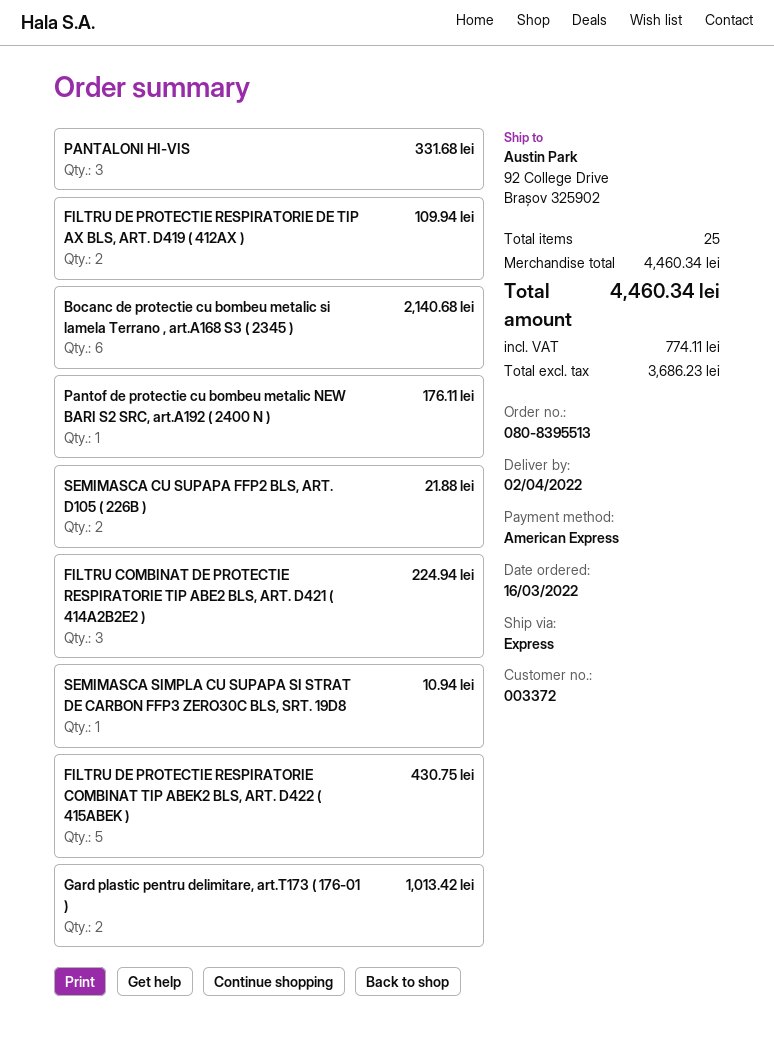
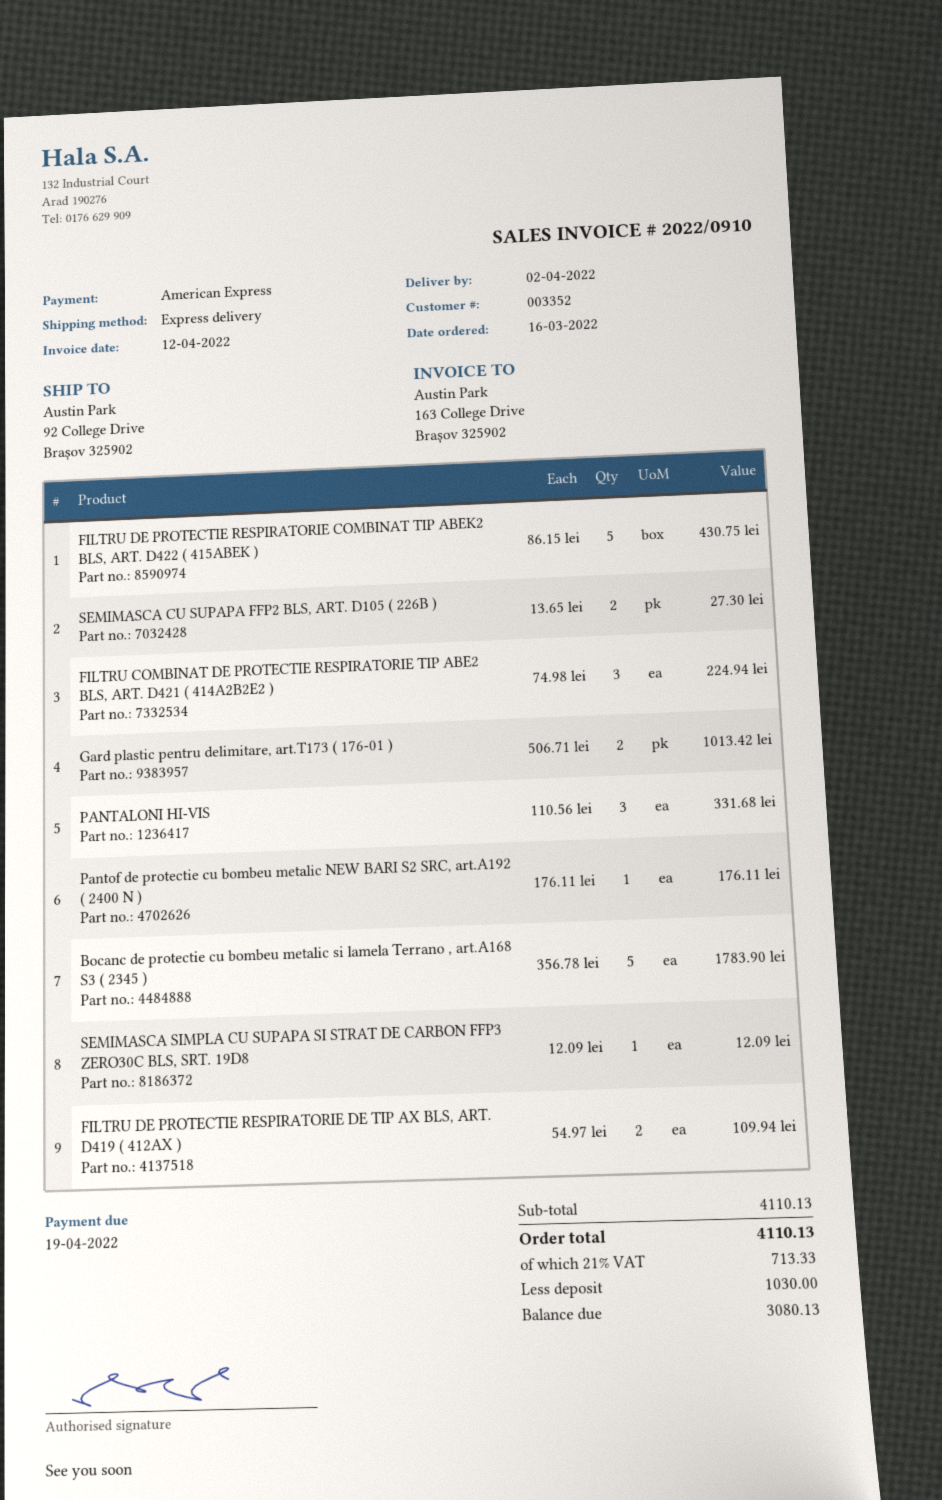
customer number: 003372 -> 003352
Bocanc de protectie cu bombeu metalic si lamela Terrano , art.A168 S3 ( 2345 ): 6 for 2140.68 -> 5 for 1783.90
SEMIMASCA CU SUPAPA FFP2 BLS, ART. D105 ( 226B ): 2 for 21.88 -> 2 for 27.30
SEMIMASCA SIMPLA CU SUPAPA SI STRAT DE CARBON FFP3 ZERO30C BLS, SRT. 19D8: 1 for 10.94 -> 1 for 12.09
subtotal: 4460.34 -> 4110.13
tax: 774.11 -> 713.33
total: 4460.34 -> 4110.13

